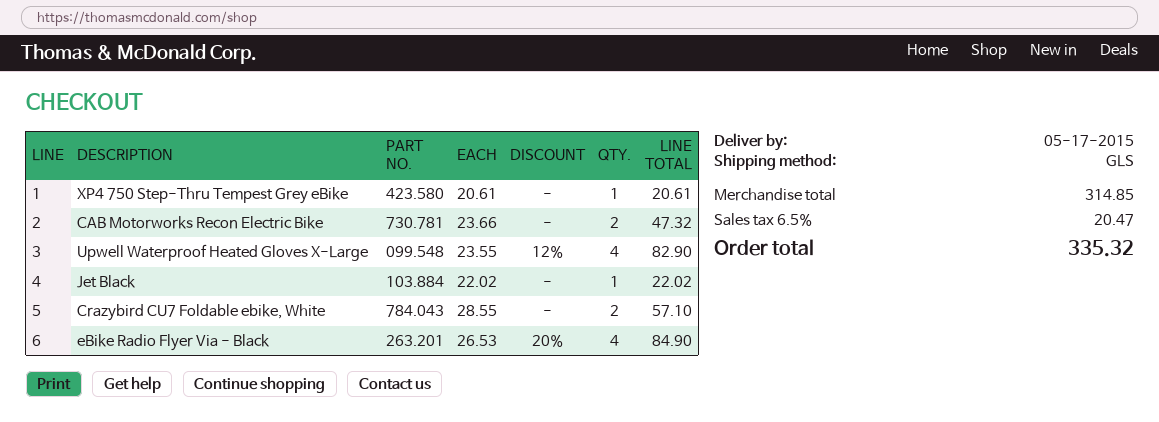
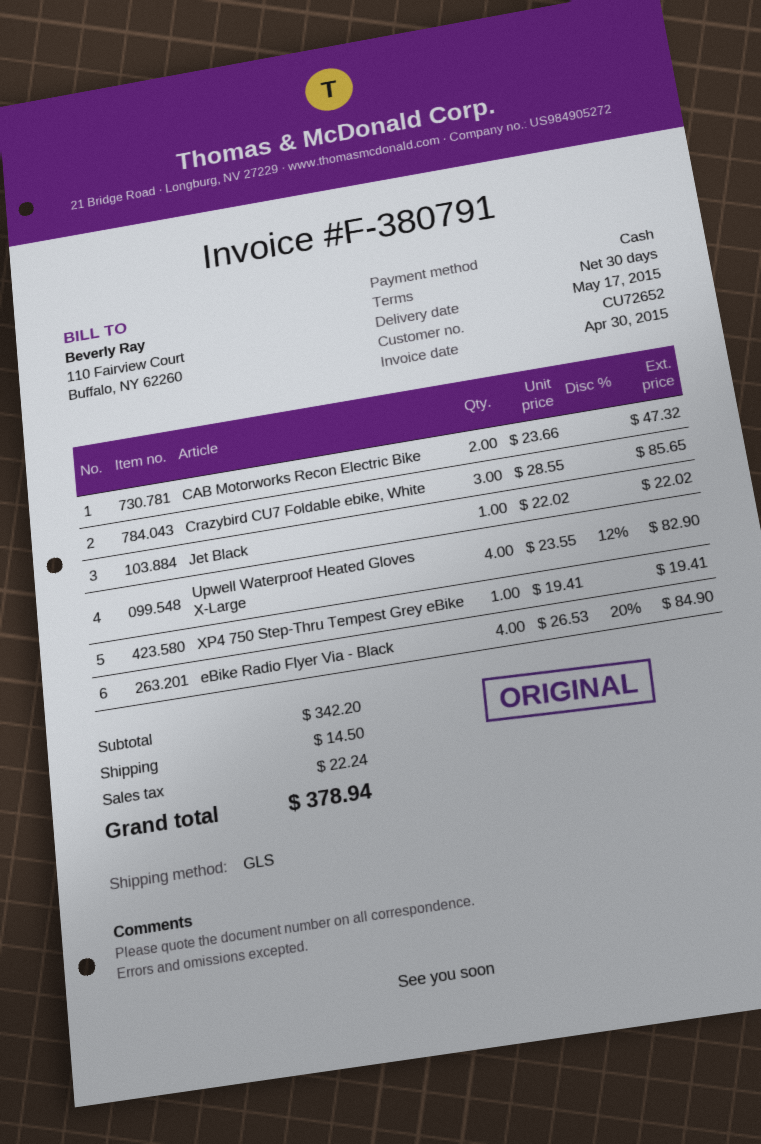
XP4 750 Step-Thru Tempest Grey eBike: 1 x 20.61 = 20.61 -> 1 x 19.41 = 19.41
Crazybird CU7 Foldable ebike, White: 2 x 28.55 = 57.10 -> 3 x 28.55 = 85.65
subtotal: 314.85 -> 342.20
shipping: none -> 14.50
tax: 20.47 -> 22.24
total: 335.32 -> 378.94

